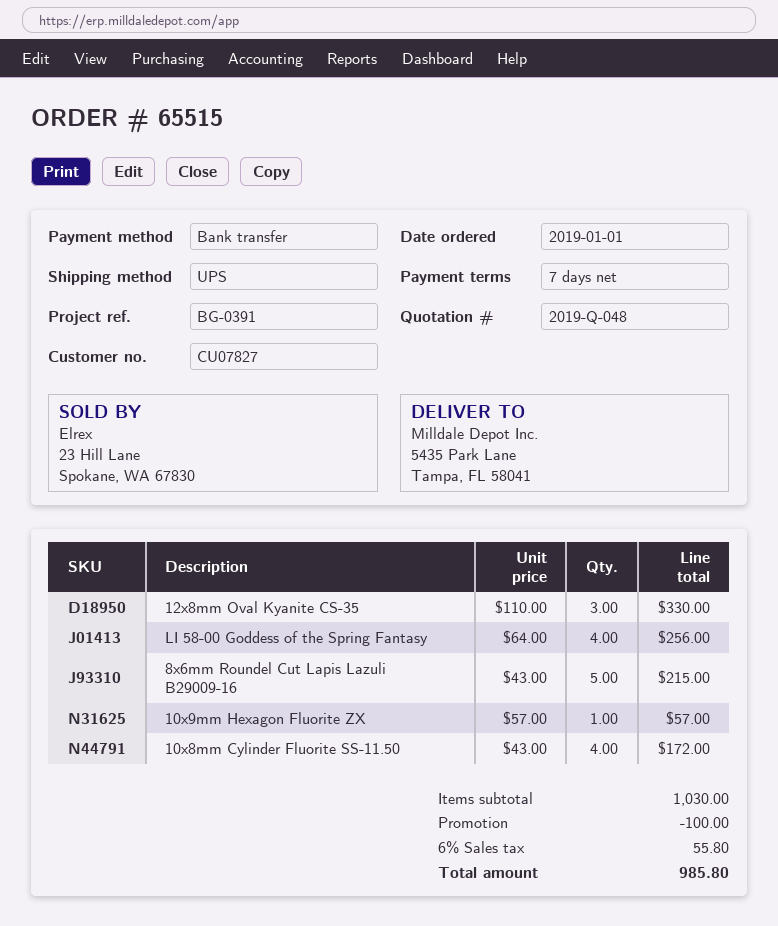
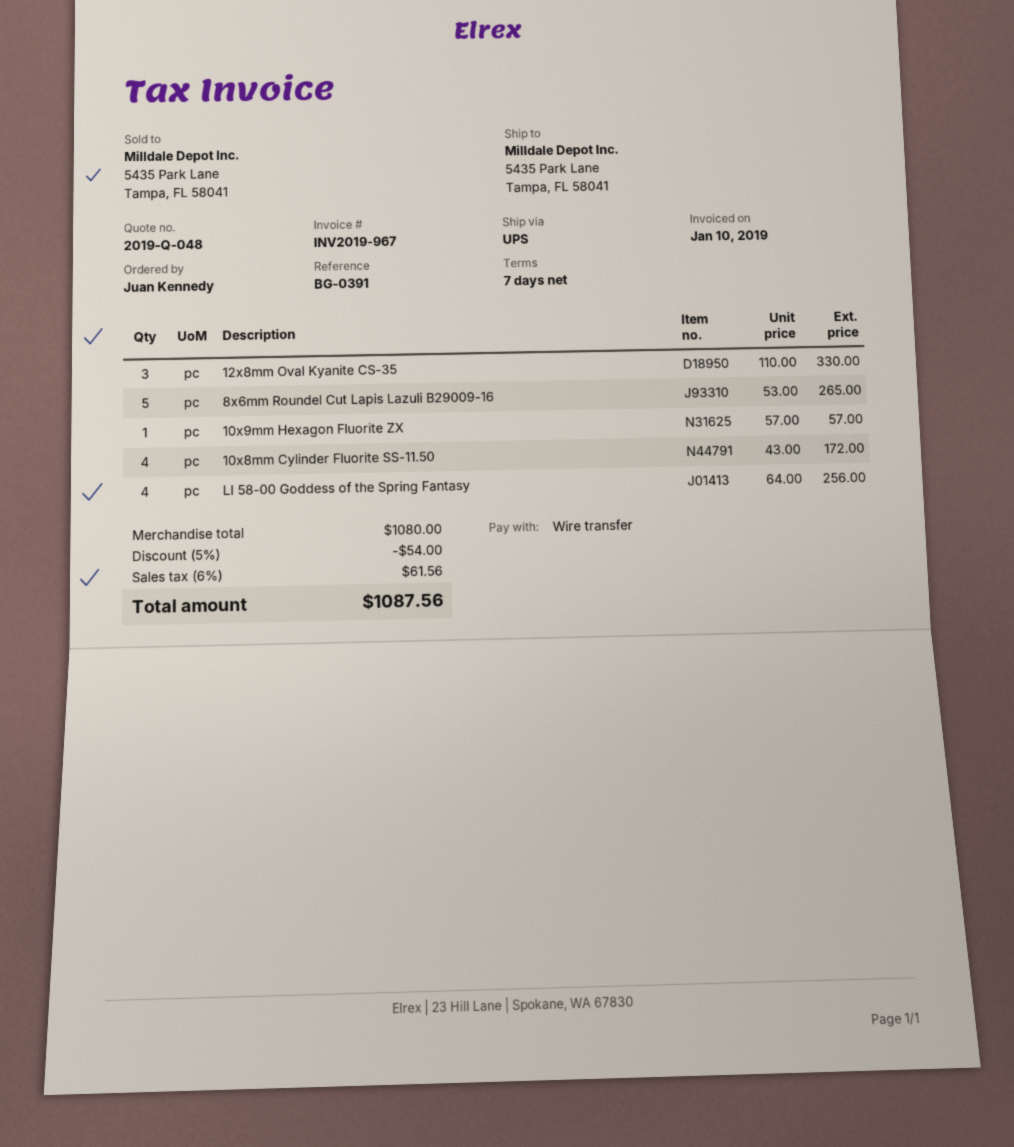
8x6mm Roundel Cut Lapis Lazuli B29009-16: 5 x 43.00 = 215.00 -> 5 x 53.00 = 265.00
subtotal: 1030.00 -> 1080.00
discount: 100.00 -> 54.00
tax: 6% = 55.80 -> 6% = 61.56
total: 985.80 -> 1087.56

